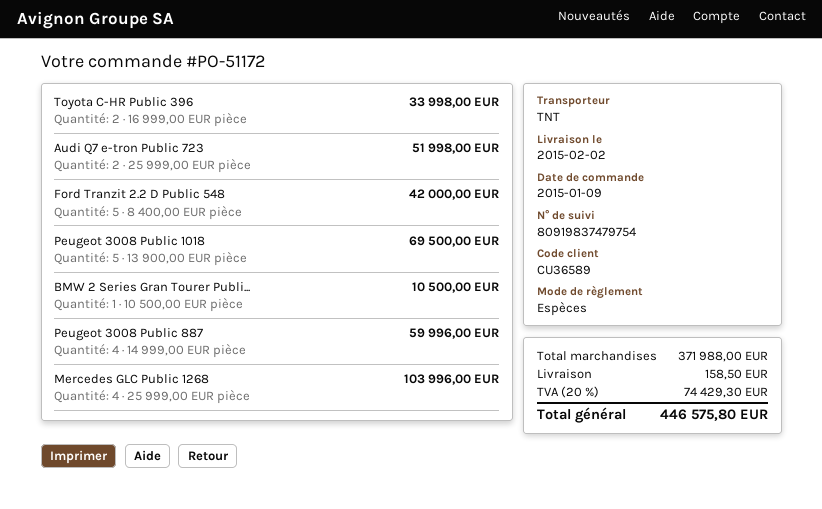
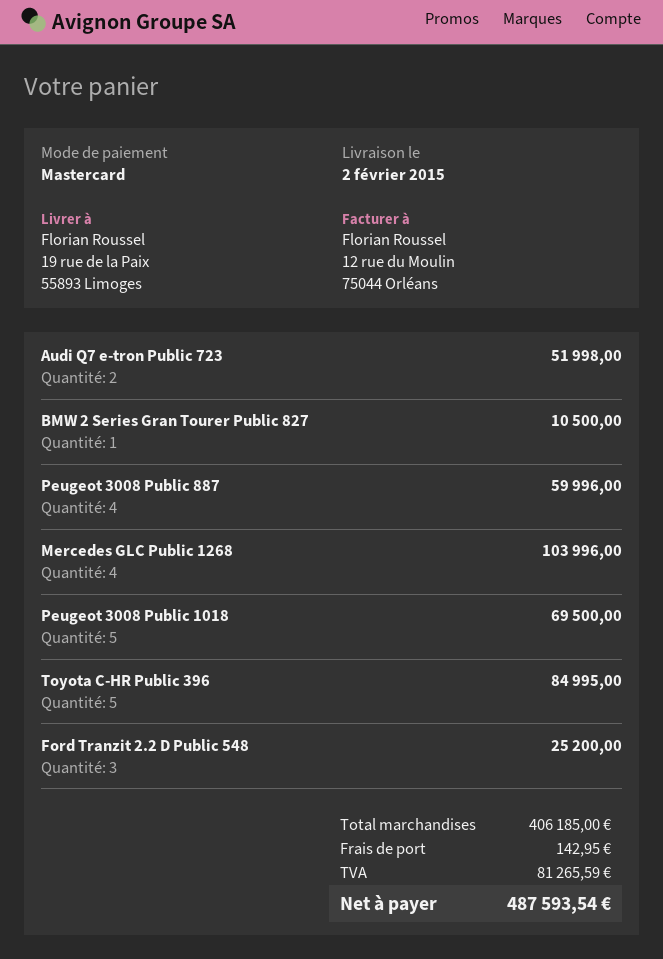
payment method: cash -> Mastercard
Toyota C-HR Public 396: 2 for 33998.00 -> 5 for 84995.00
Ford Tranzit 2.2 D Public 548: 5 for 42000.00 -> 3 for 25200.00
subtotal: 371988.00 -> 406185.00
shipping: 158.50 -> 142.95
tax: 74429.30 -> 81265.59
total: 446575.80 -> 487593.54

